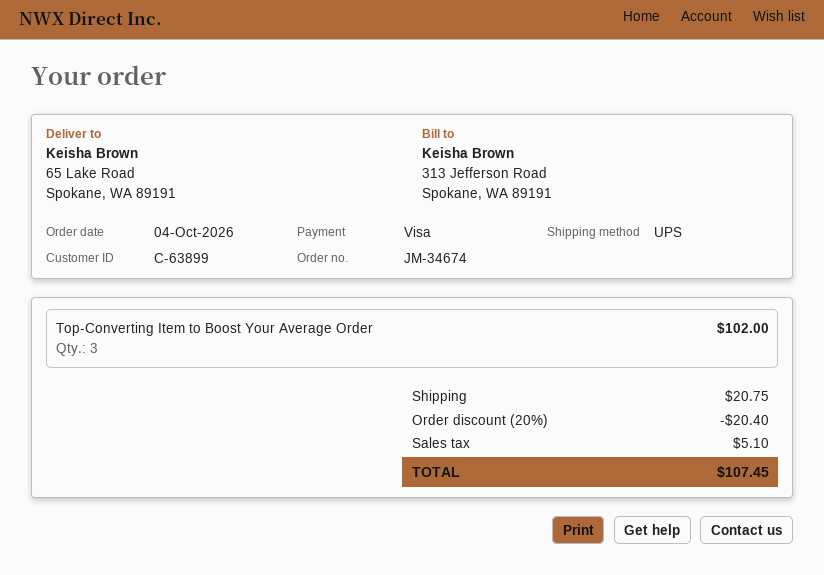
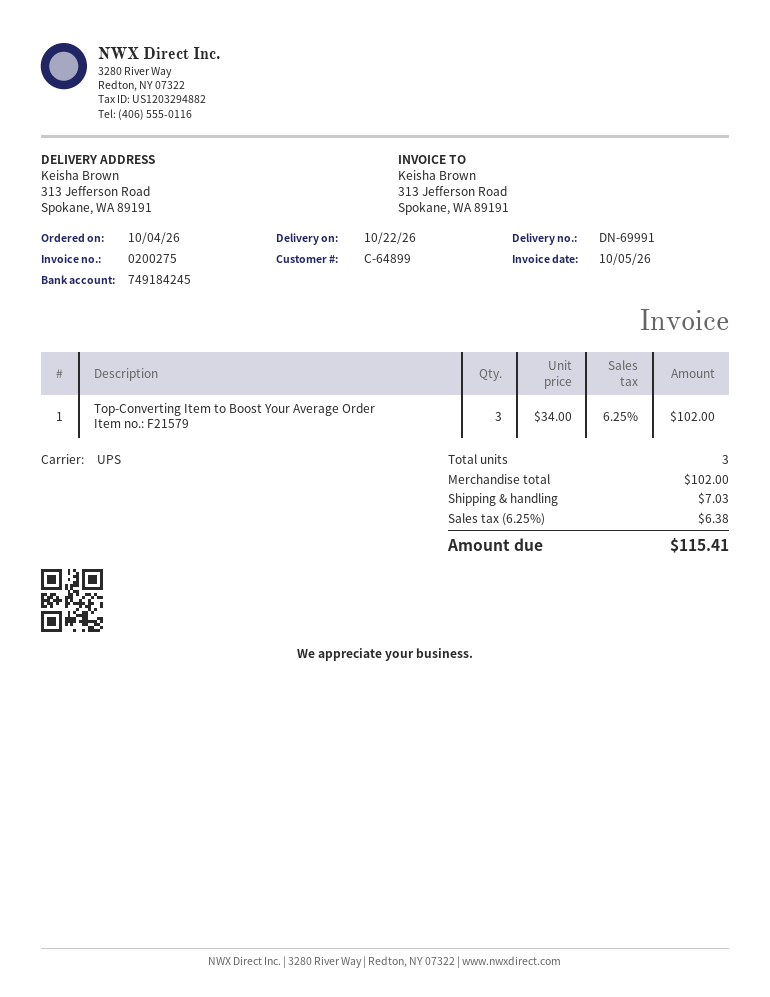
customer number: C-63899 -> C-64899
ship to: 65 Lake Road, Spokane, WA 89191 -> 313 Jefferson Road, Spokane, WA 89191
discount: 20% = 20.40 -> none
shipping: 20.75 -> 7.03
tax: 5.10 -> 6.38
total: 107.45 -> 115.41

